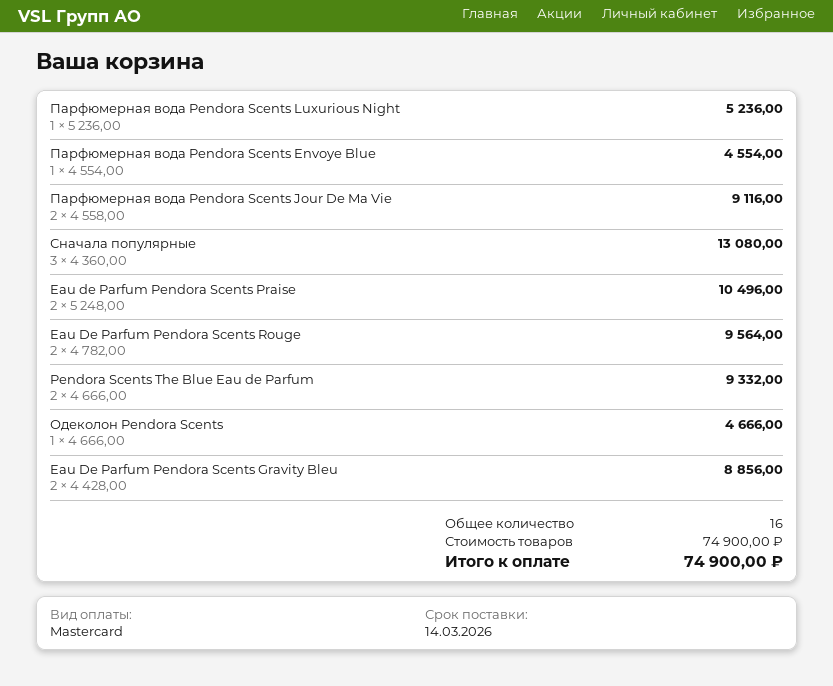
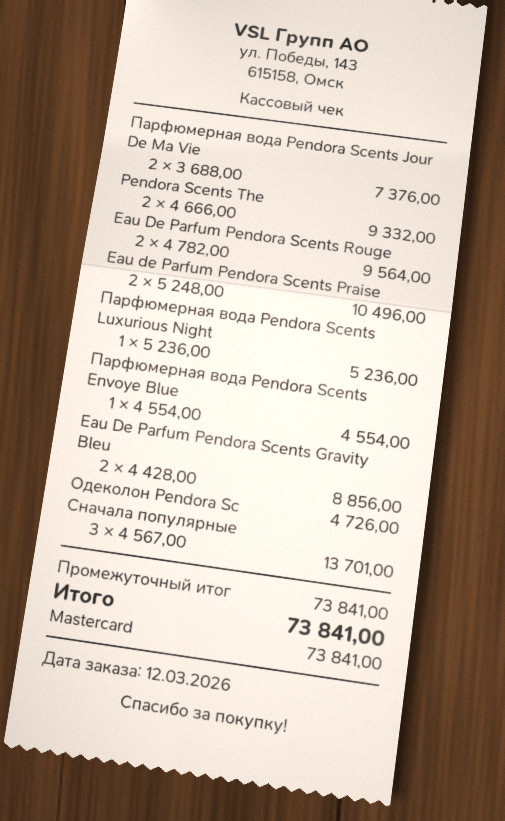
Парфюмерная вода Pendora Scents Jour De Ma Vie: 2 x 4558.00 = 9116.00 -> 2 x 3688.00 = 7376.00
Сначала популярные: 3 x 4360.00 = 13080.00 -> 3 x 4567.00 = 13701.00
Одеколон Pendora Scents: 1 x 4666.00 = 4666.00 -> 1 x 4726.00 = 4726.00
subtotal: 74900.00 -> 73841.00
total: 74900.00 -> 73841.00

